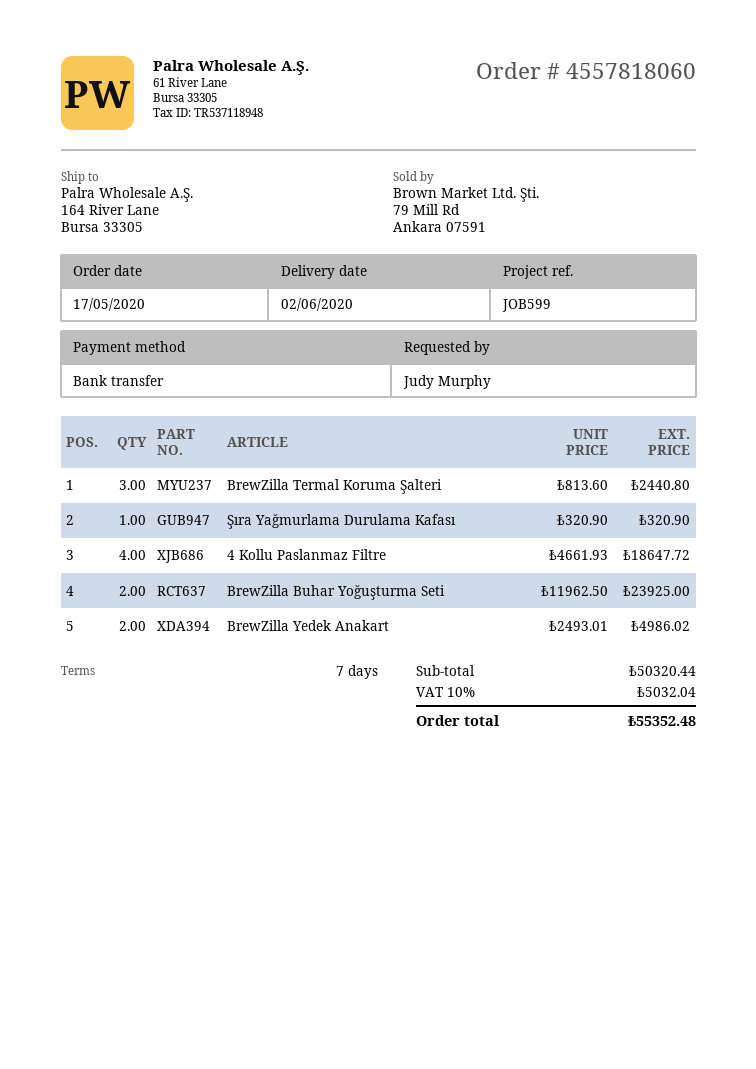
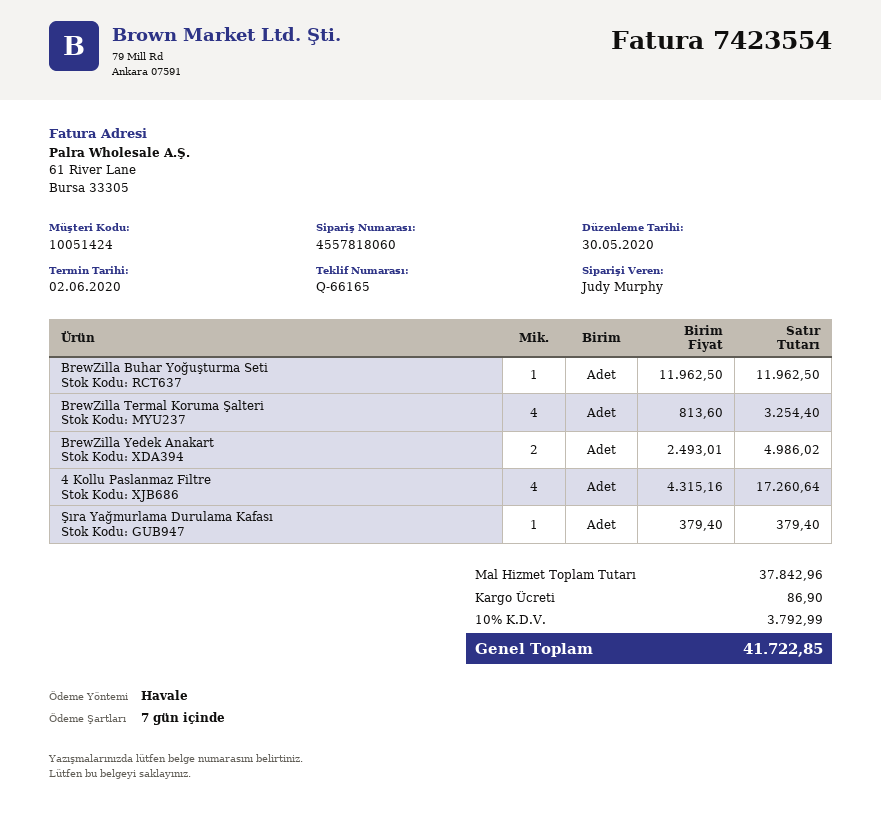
BrewZilla Termal Koruma Şalteri: 3 x 813.60 = 2440.80 -> 4 x 813.60 = 3254.40
Şıra Yağmurlama Durulama Kafası: 1 x 320.90 = 320.90 -> 1 x 379.40 = 379.40
4 Kollu Paslanmaz Filtre: 4 x 4661.93 = 18647.72 -> 4 x 4315.16 = 17260.64
BrewZilla Buhar Yoğuşturma Seti: 2 x 11962.50 = 23925.00 -> 1 x 11962.50 = 11962.50
subtotal: 50320.44 -> 37842.96
shipping: none -> 86.90
tax: 10% = 5032.04 -> 10% = 3792.99
total: 55352.48 -> 41722.85

